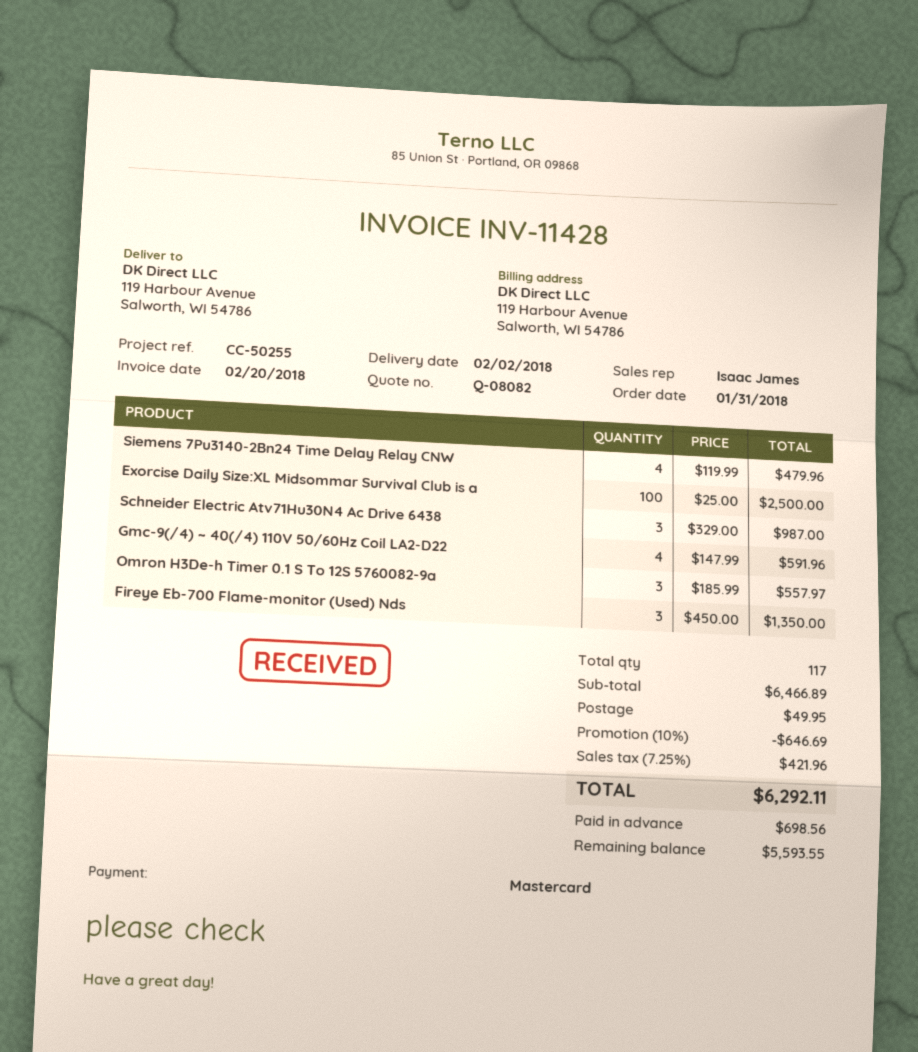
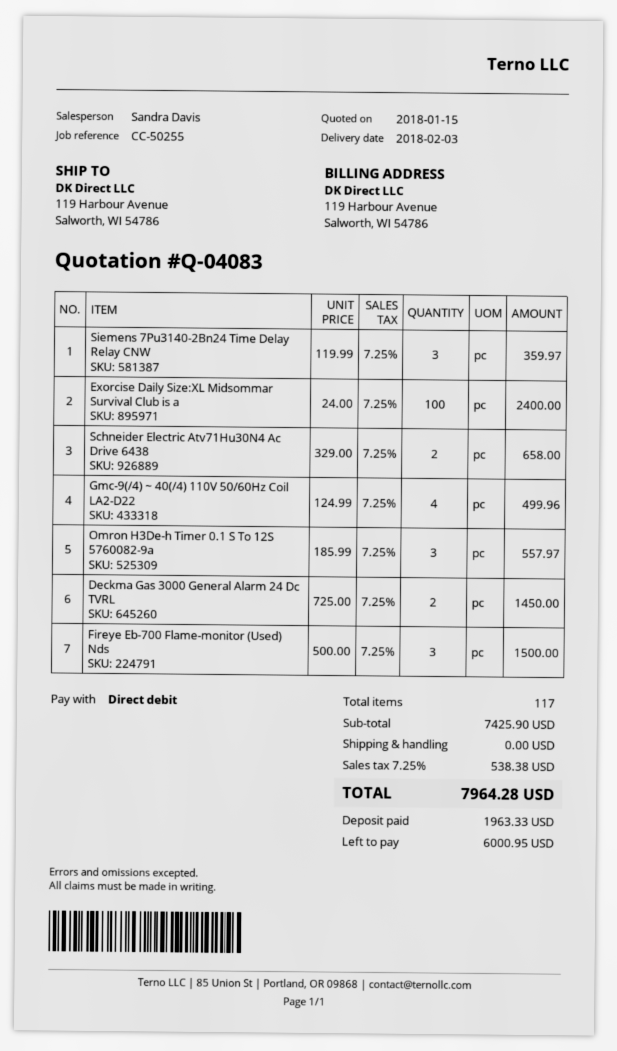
quote number: Q-08082 -> Q-04083
delivery date: 2018-02-02 -> 2018-02-03
sales rep: Isaac James -> Sandra Davis
payment method: Mastercard -> direct debit
Siemens 7Pu3140-2Bn24 Time Delay Relay CNW: 4 x 119.99 = 479.96 -> 3 x 119.99 = 359.97
Exorcise Daily Size:XL Midsommar Survival Club is a: 100 x 25.00 = 2500.00 -> 100 x 24.00 = 2400.00
Schneider Electric Atv71Hu30N4 Ac Drive 6438: 3 x 329.00 = 987.00 -> 2 x 329.00 = 658.00
Gmc-9(/4) ~ 40(/4) 110V 50/60Hz Coil LA2-D22: 4 x 147.99 = 591.96 -> 4 x 124.99 = 499.96
Fireye Eb-700 Flame-monitor (Used) Nds: 3 x 450.00 = 1350.00 -> 3 x 500.00 = 1500.00
Deckma Gas 3000 General Alarm 24 Dc TVRL: none -> 2 x 725.00 = 1450.00
subtotal: 6466.89 -> 7425.90
discount: 10% = 646.69 -> none
shipping: 49.95 -> 0.00
tax: 7.25% = 421.96 -> 7.25% = 538.38
total: 6292.11 -> 7964.28
deposit: 698.56 -> 1963.33
balance: 5593.55 -> 6000.95

